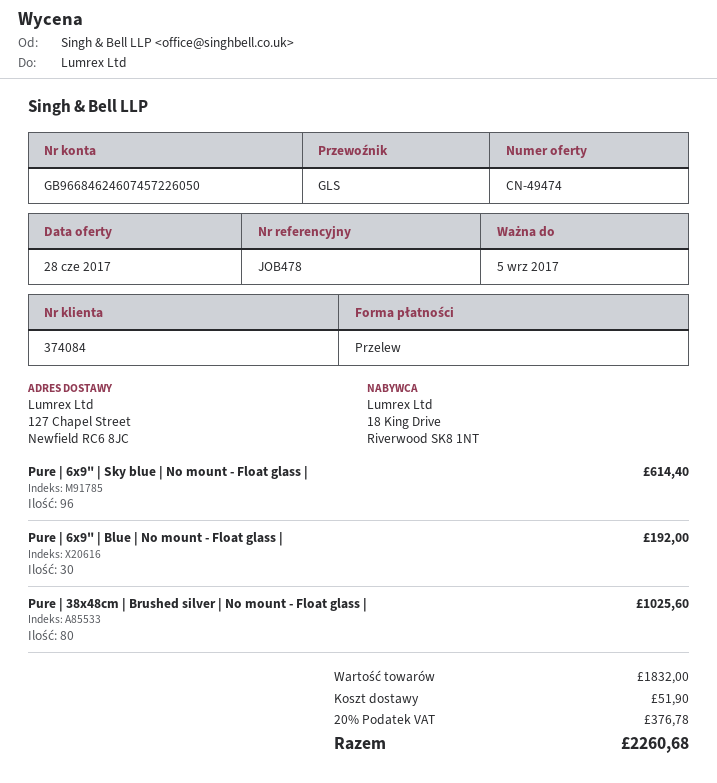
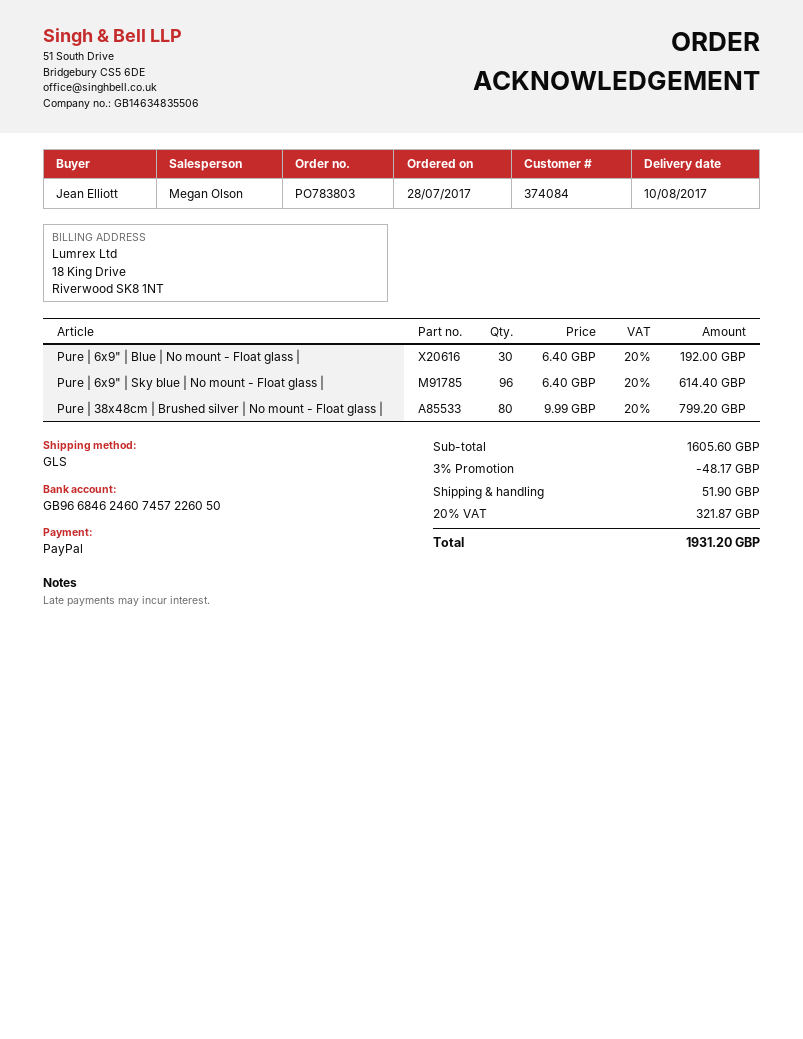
payment method: bank transfer -> PayPal
Pure | 38x48cm | Brushed silver | No mount - Float glass |: 80 for 1025.60 -> 80 for 799.20
subtotal: 1832.00 -> 1605.60
discount: none -> 3% = 48.17
tax: 20% = 376.78 -> 20% = 321.87
total: 2260.68 -> 1931.20

